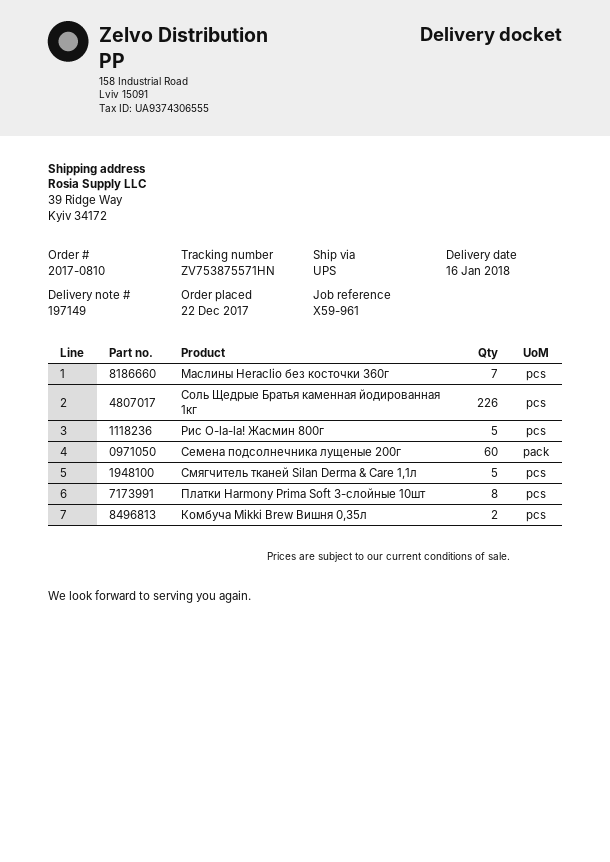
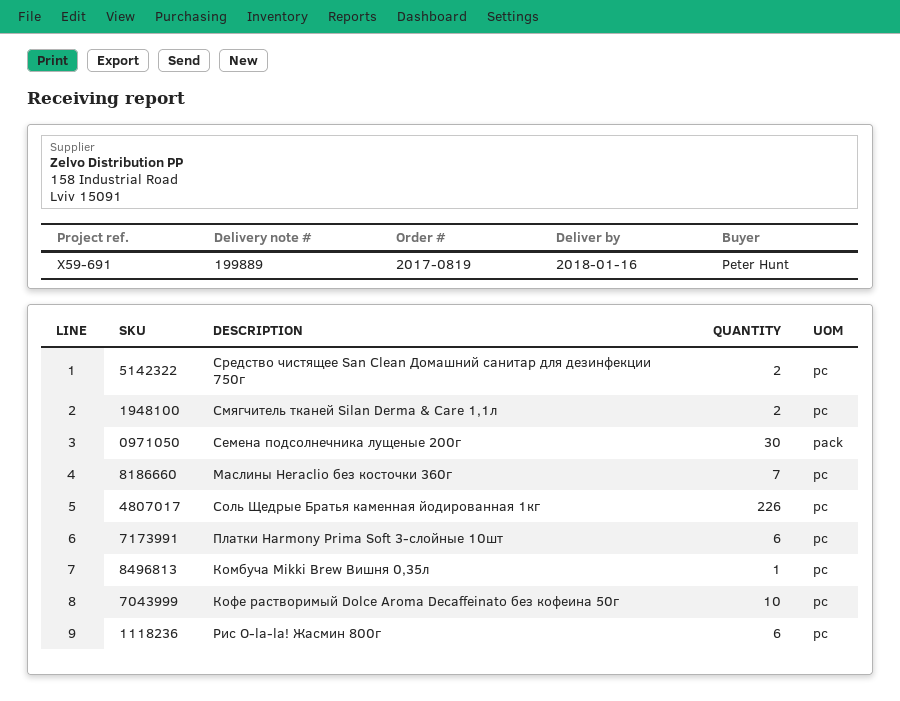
order number: 2017-0810 -> 2017-0819
delivery note number: 197149 -> 199889
reference: X59-961 -> X59-691
Рис O-lа-lа! Жасмин 800г: 5 -> 6
Семена подсолнечника лущеные 200г: 60 -> 30
Смягчитель тканей Silan Derma & Care 1,1л: 5 -> 2
Платки Harmony Prima Soft 3-слойные 10шт: 8 -> 6
Комбуча Mikki Brew Вишня 0,35л: 2 -> 1
Средство чистящее San Clean Домашний санитар для дезинфекции 750г: none -> 2
Кофе растворимый Dolce Aroma Decaffeinato без кофеина 50г: none -> 10

